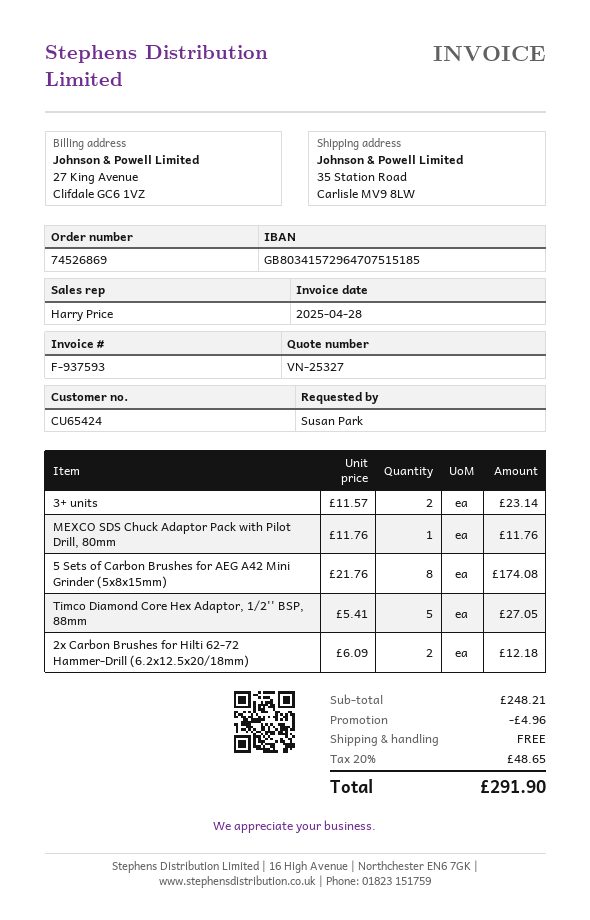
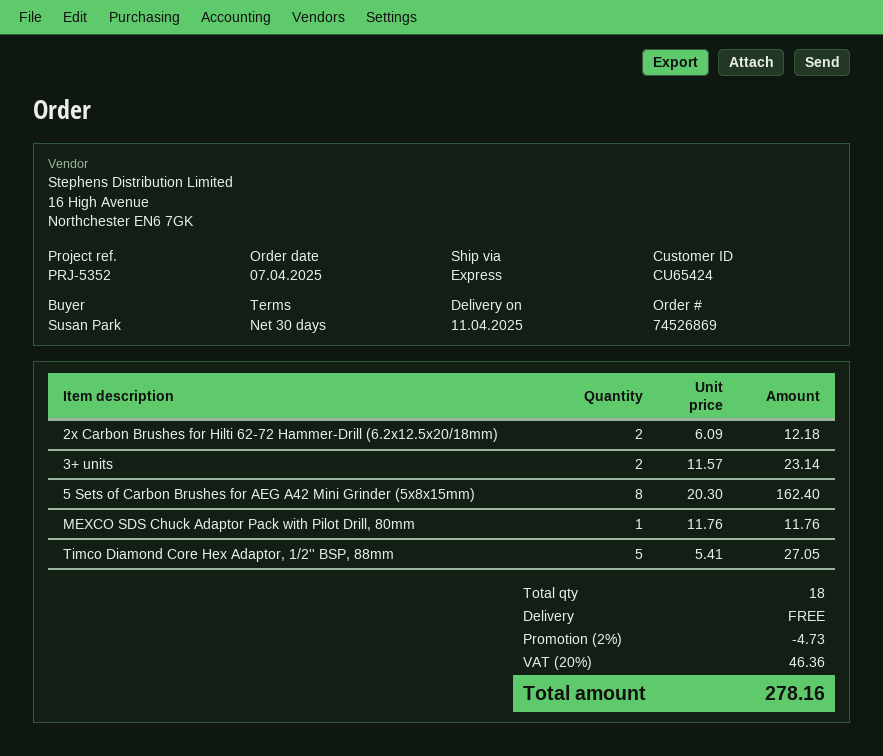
5 Sets of Carbon Brushes for AEG A42 Mini Grinder (5x8x15mm): 8 x 21.76 = 174.08 -> 8 x 20.30 = 162.40
discount: 4.96 -> 4.73
tax: 20% = 48.65 -> 20% = 46.36
total: 291.90 -> 278.16

